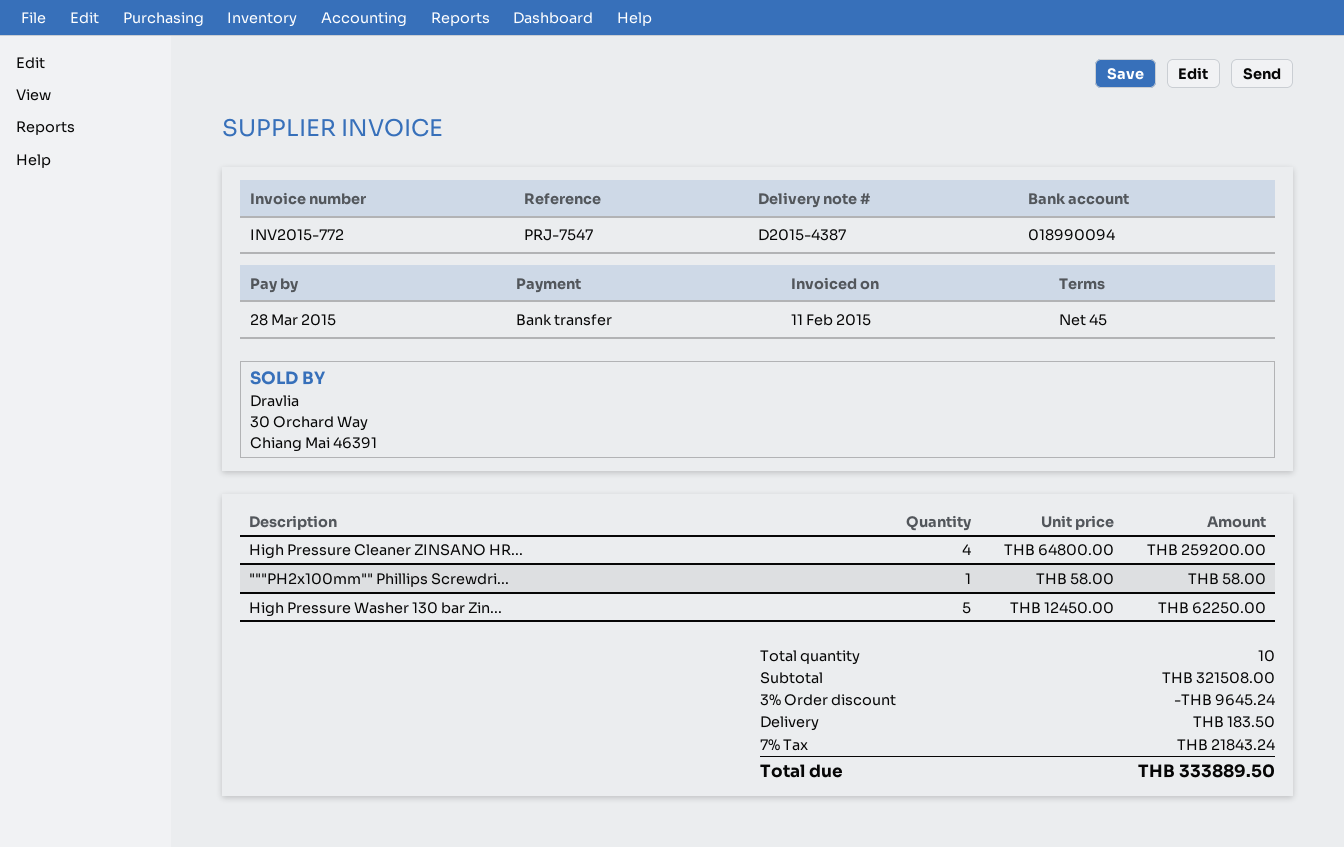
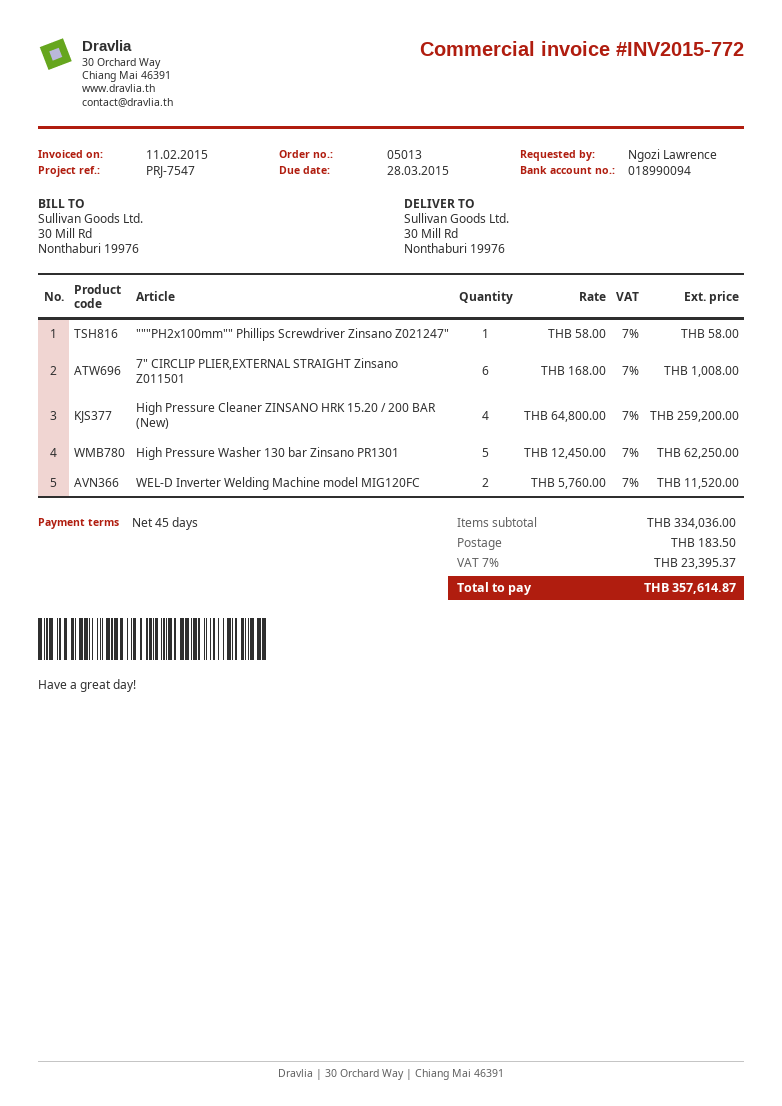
7" CIRCLIP PLIER,EXTERNAL STRAIGHT Zinsano Z011501: none -> 6 x 168.00 = 1008.00
WEL-D Inverter Welding Machine model MIG120FC: none -> 2 x 5760.00 = 11520.00
subtotal: 321508.00 -> 334036.00
discount: 3% = 9645.24 -> none
tax: 7% = 21843.24 -> 7% = 23395.37
total: 333889.50 -> 357614.87

